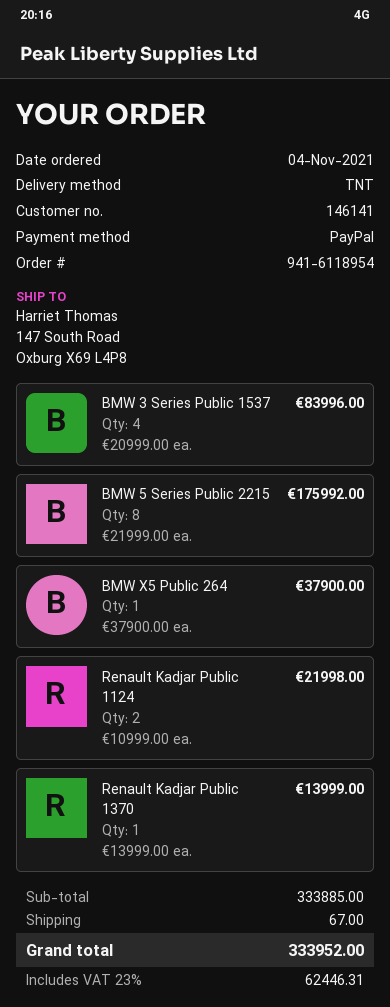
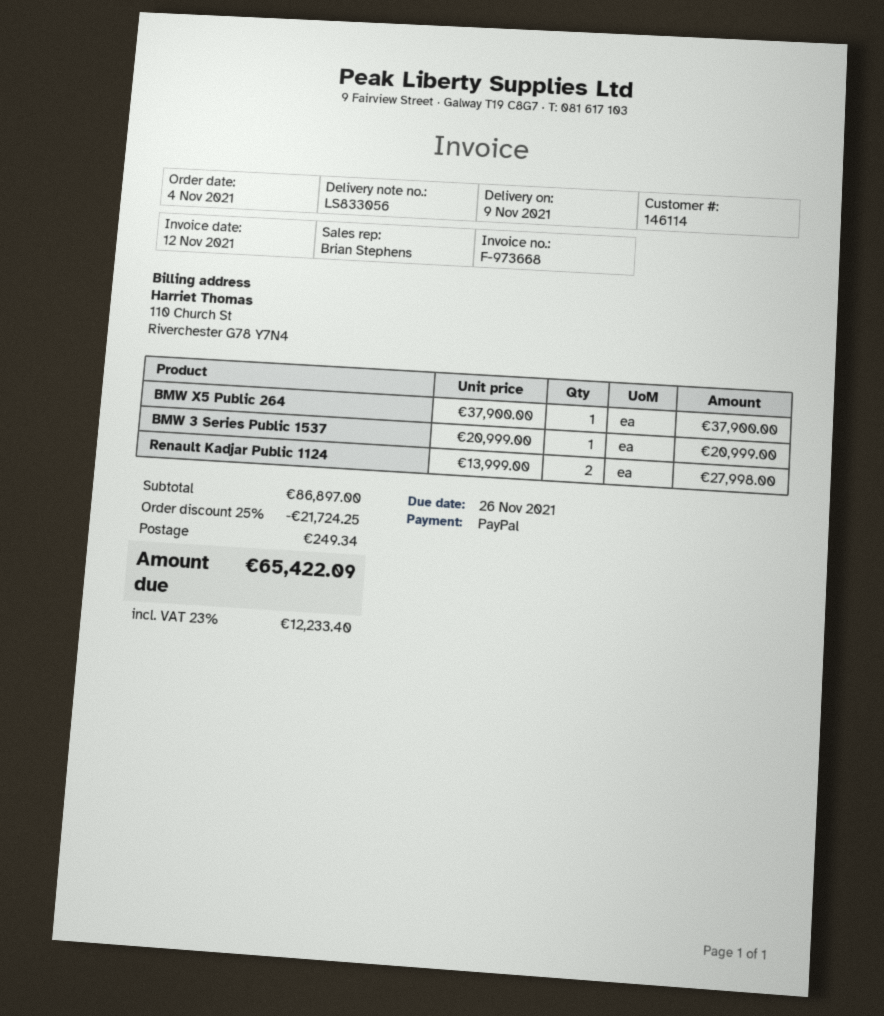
customer number: 146141 -> 146114
BMW 3 Series Public 1537: 4 x 20999.00 = 83996.00 -> 1 x 20999.00 = 20999.00
BMW 5 Series Public 2215: 8 x 21999.00 = 175992.00 -> none
Renault Kadjar Public 1124: 2 x 10999.00 = 21998.00 -> 2 x 13999.00 = 27998.00
Renault Kadjar Public 1370: 1 x 13999.00 = 13999.00 -> none
subtotal: 333885.00 -> 86897.00
discount: none -> 25% = 21724.25
shipping: 67.00 -> 249.34
tax: 23% = 62446.31 -> 23% = 12233.40
total: 333952.00 -> 65422.09

